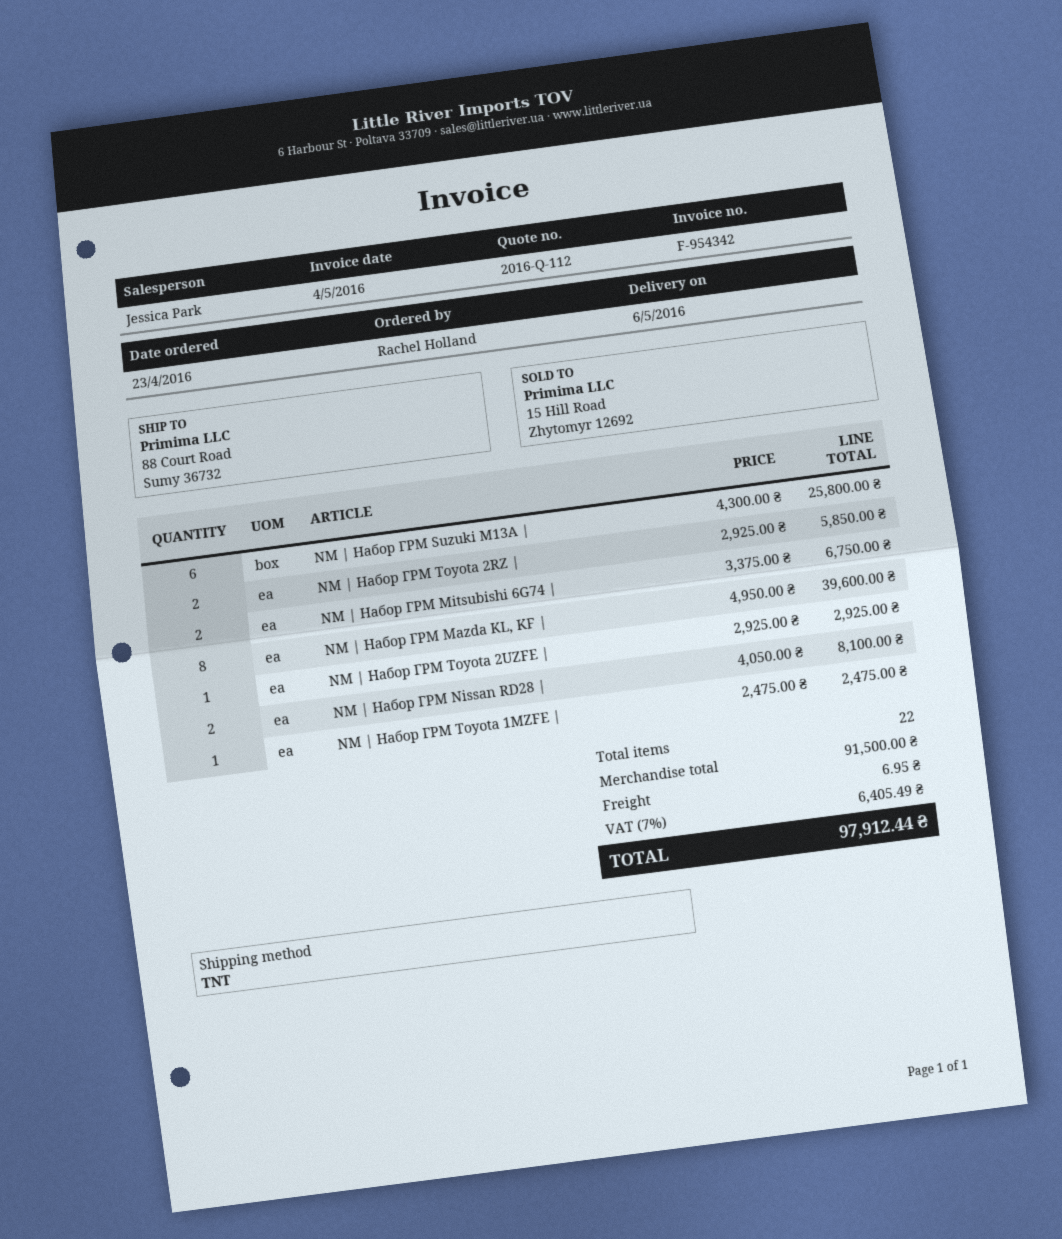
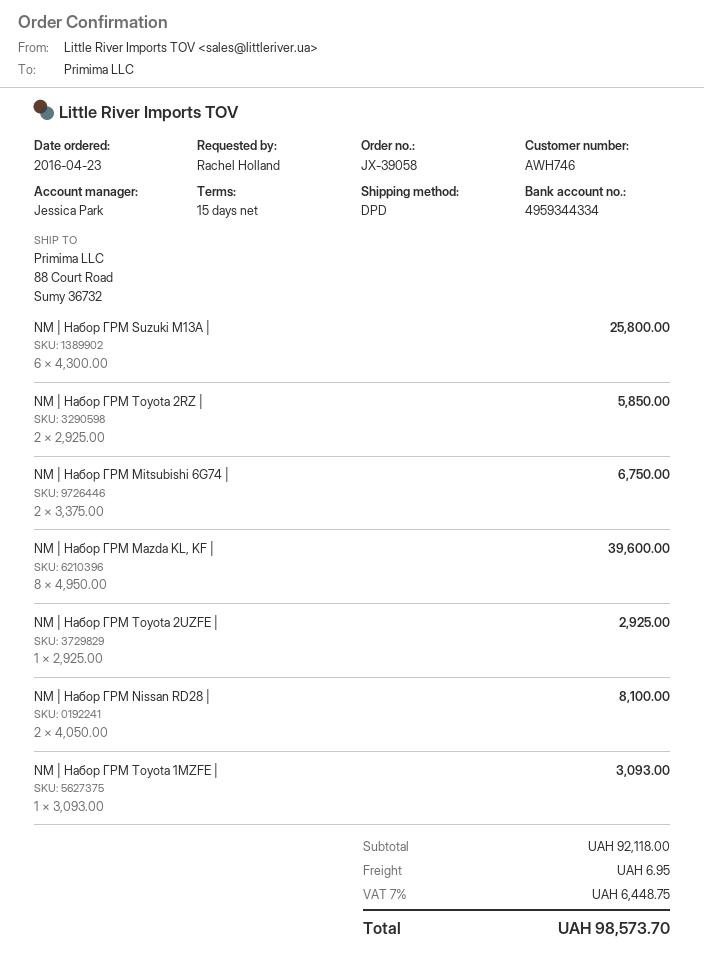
shipping method: TNT -> DPD
NM | Набор ГРМ Toyota 1MZFE |: 1 x 2475.00 = 2475.00 -> 1 x 3093.00 = 3093.00
subtotal: 91500.00 -> 92118.00
tax: 7% = 6405.49 -> 7% = 6448.75
total: 97912.44 -> 98573.70

